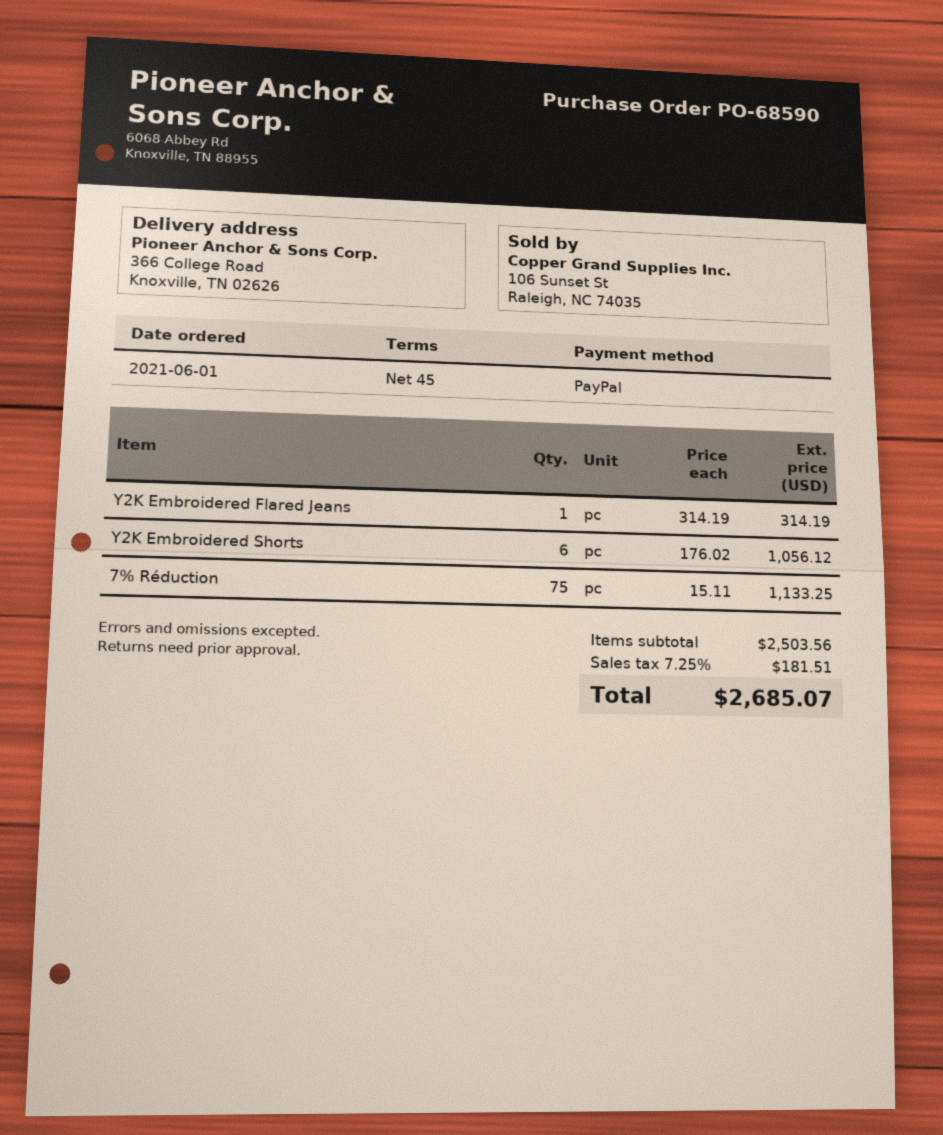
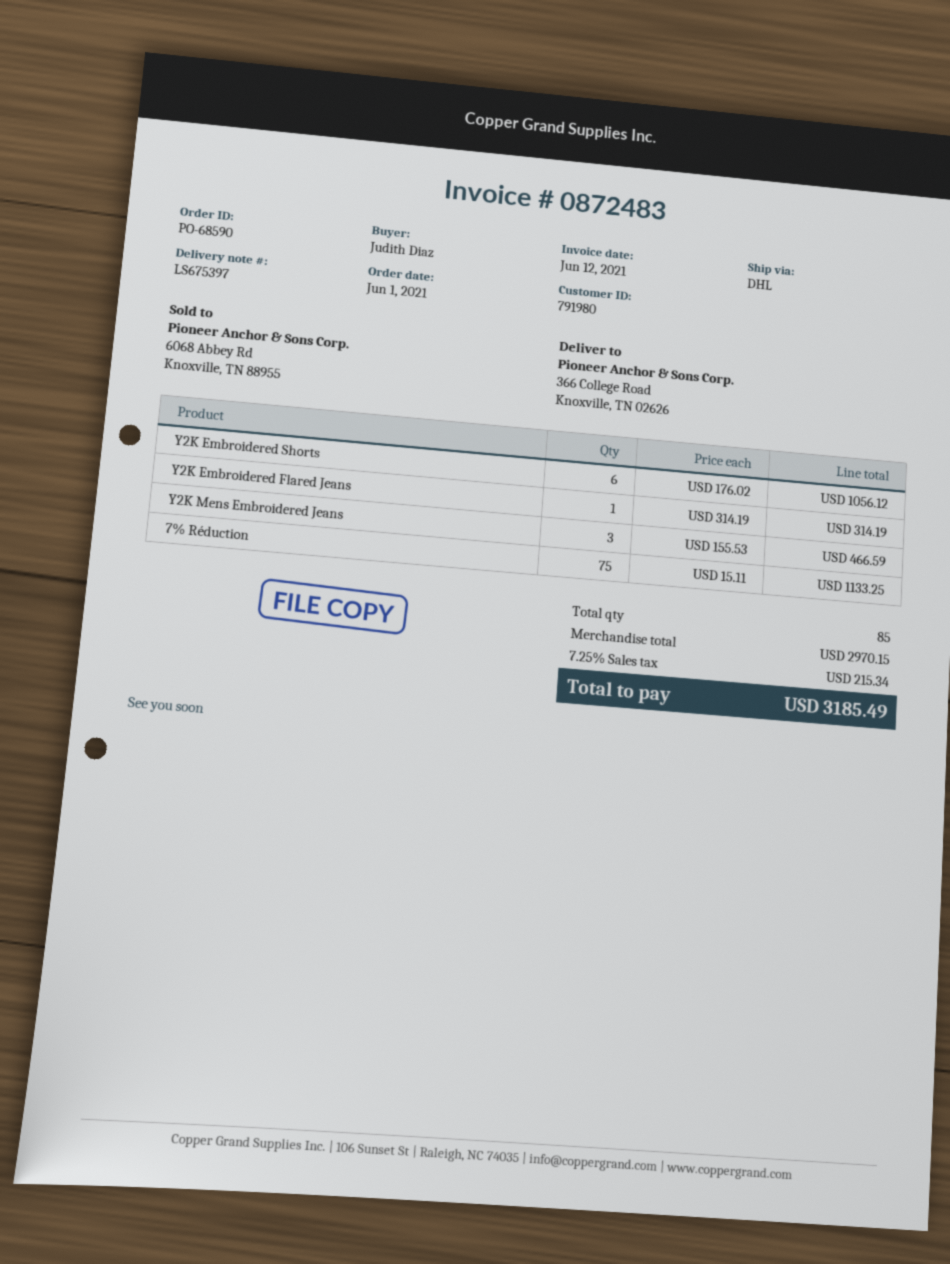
Y2K Mens Embroidered Jeans: none -> 3 x 155.53 = 466.59
subtotal: 2503.56 -> 2970.15
tax: 7.25% = 181.51 -> 7.25% = 215.34
total: 2685.07 -> 3185.49

